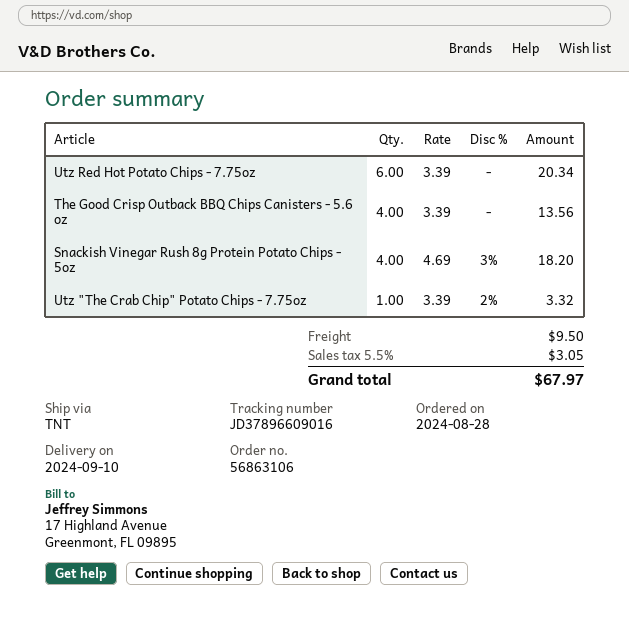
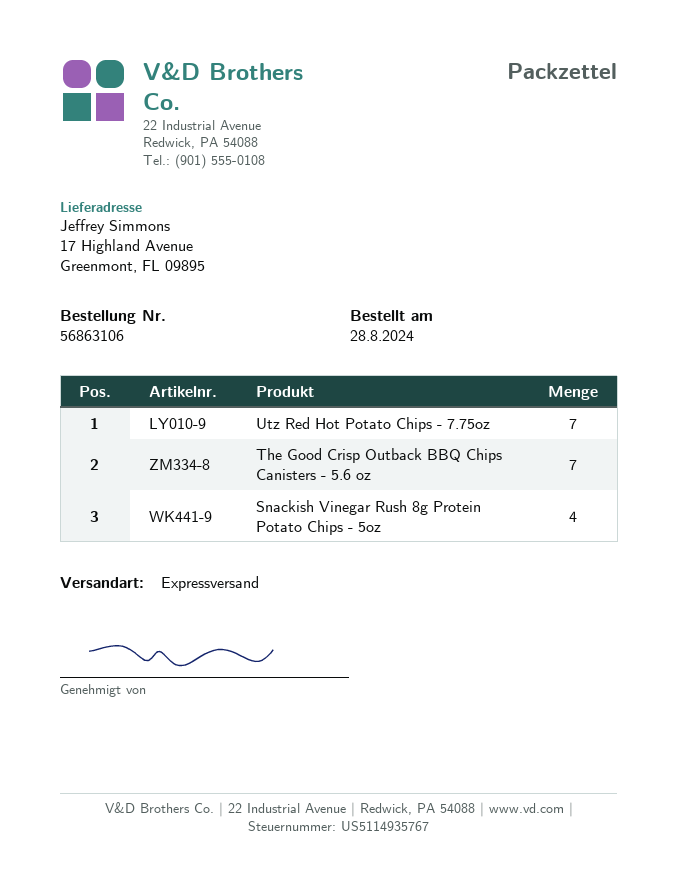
shipping method: TNT -> express
Utz Red Hot Potato Chips - 7.75oz: 6 -> 7
The Good Crisp Outback BBQ Chips Canisters - 5.6 oz: 4 -> 7
Utz "The Crab Chip" Potato Chips - 7.75oz: 1 -> none

